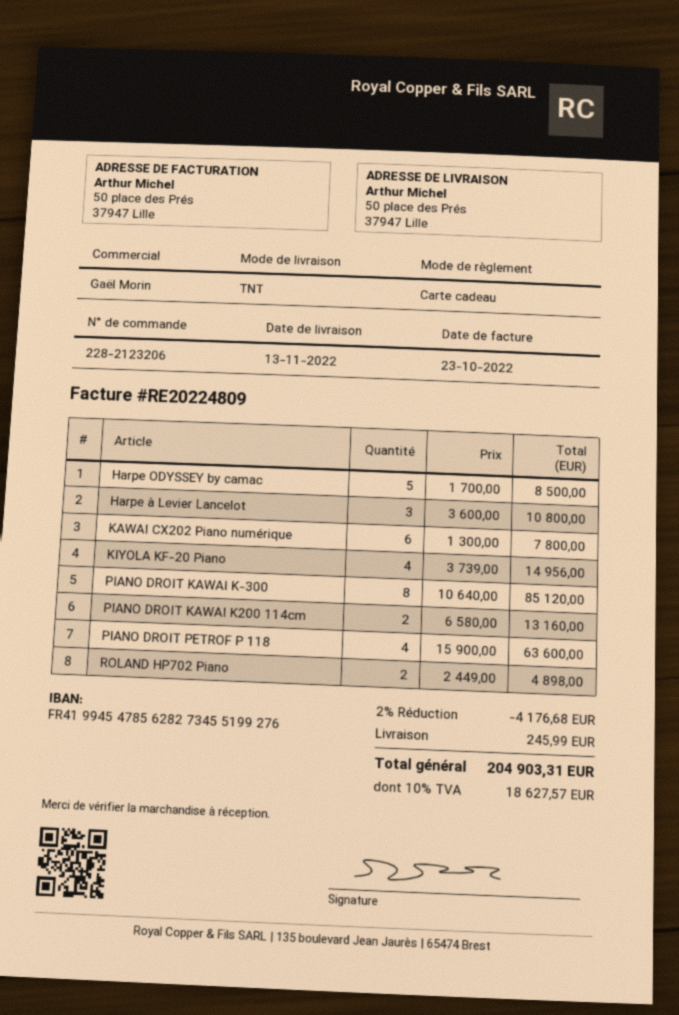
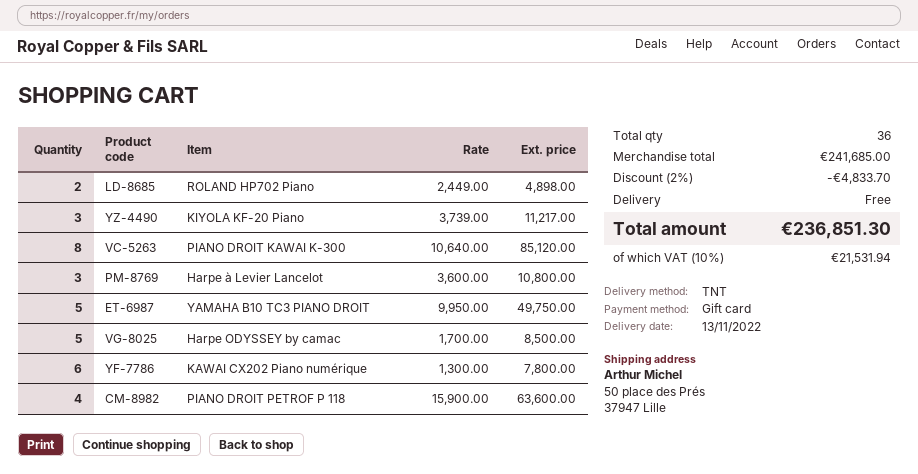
KIYOLA KF-20 Piano: 4 x 3739.00 = 14956.00 -> 3 x 3739.00 = 11217.00
PIANO DROIT KAWAI K200 114cm: 2 x 6580.00 = 13160.00 -> none
YAMAHA B10 TC3 PIANO DROIT: none -> 5 x 9950.00 = 49750.00
discount: 2% = 4176.68 -> 2% = 4833.70
shipping: 245.99 -> 0.00
tax: 10% = 18627.57 -> 10% = 21531.94
total: 204903.31 -> 236851.30

